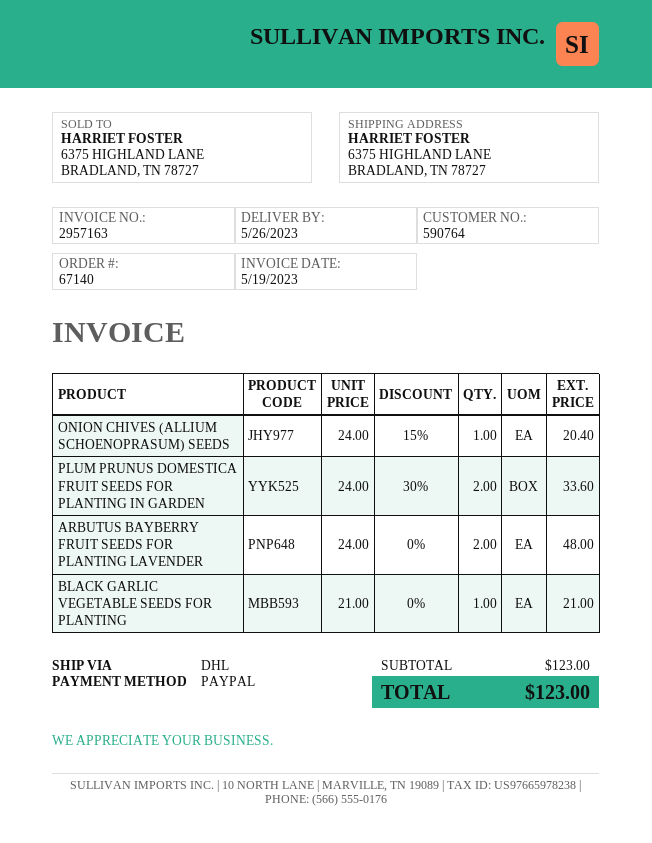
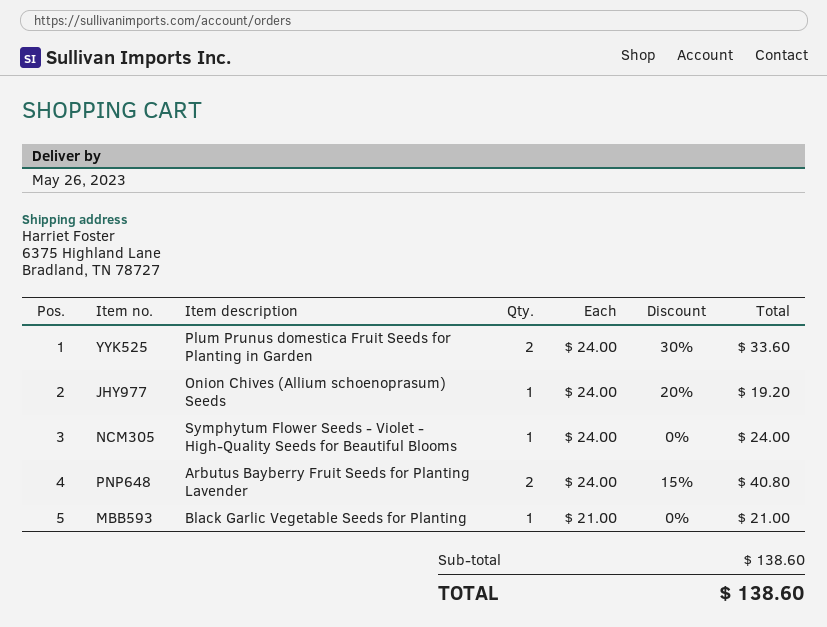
ONION CHIVES (ALLIUM SCHOENOPRASUM) SEEDS: 1 x 24.00 - 15% = 20.40 -> 1 x 24.00 - 20% = 19.20
ARBUTUS BAYBERRY FRUIT SEEDS FOR PLANTING LAVENDER: 2 x 24.00 = 48.00 -> 2 x 24.00 - 15% = 40.80
Symphytum Flower Seeds - Violet - High-Quality Seeds for Beautiful Blooms: none -> 1 x 24.00 = 24.00
subtotal: 123.00 -> 138.60
total: 123.00 -> 138.60

